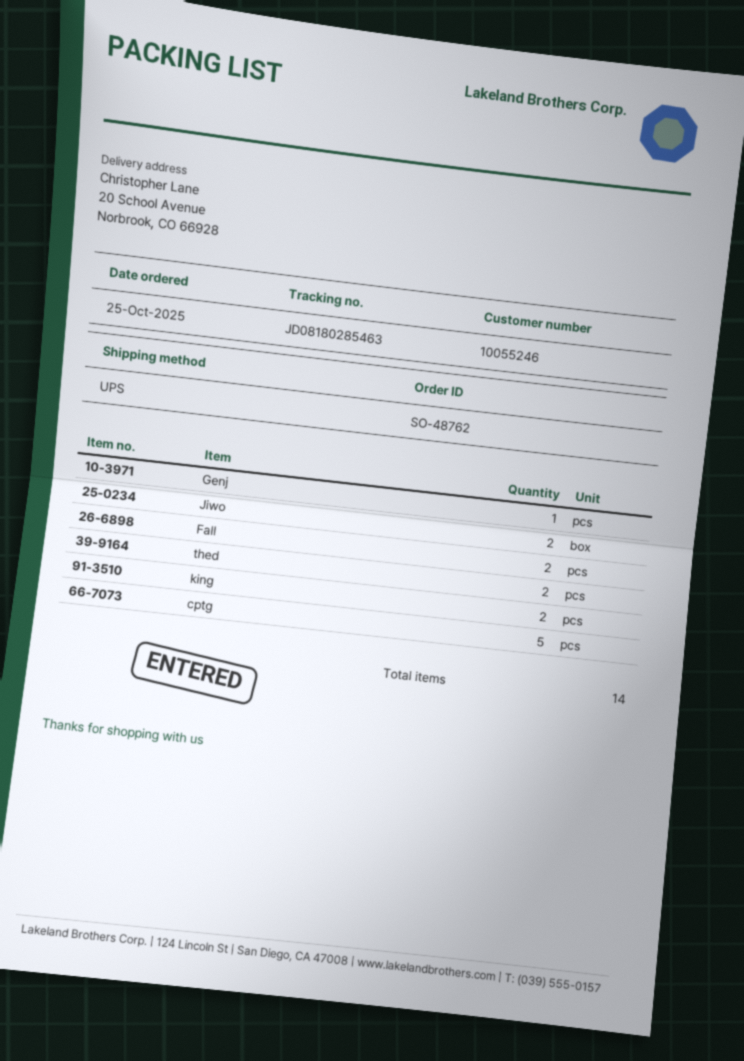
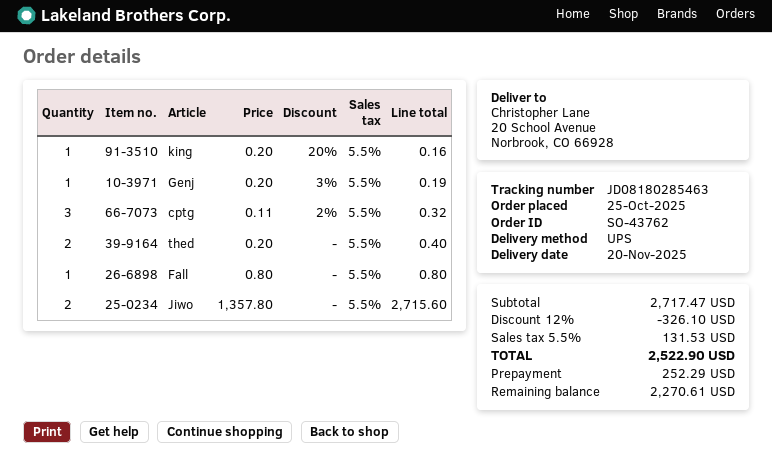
order number: SO-48762 -> SO-43762
Fall: 2 -> 1
king: 2 -> 1
cptg: 5 -> 3

